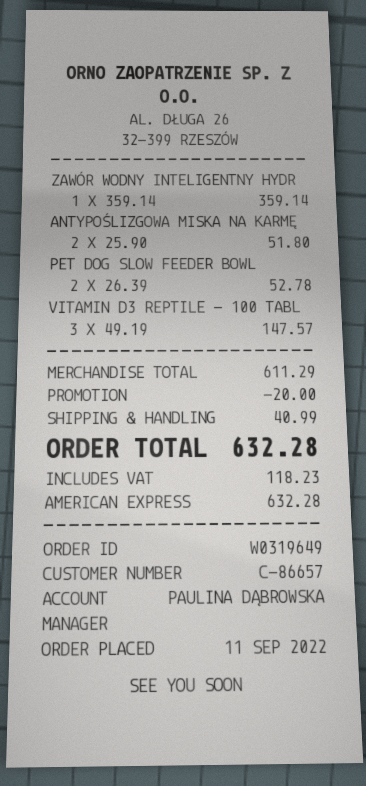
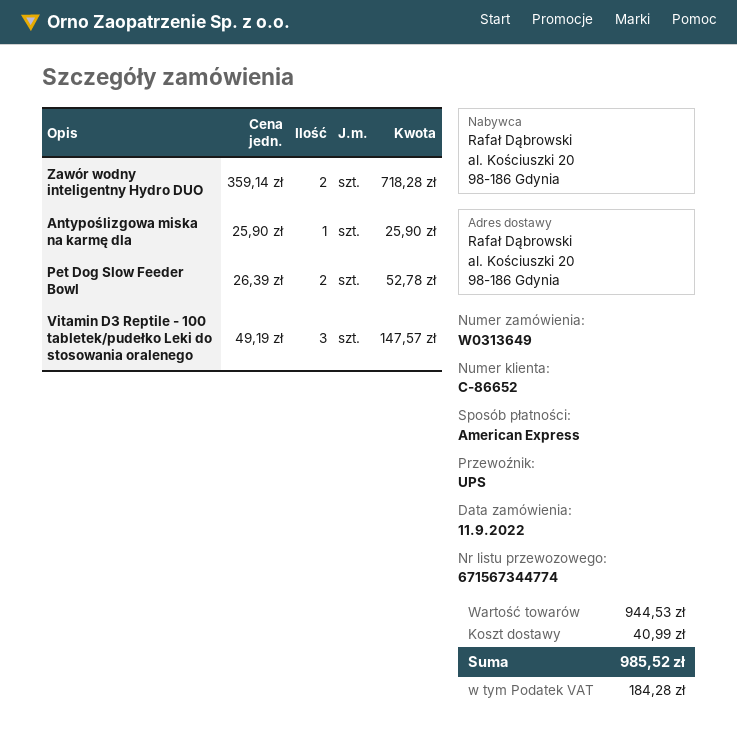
order number: W0319649 -> W0313649
customer number: C-86657 -> C-86652
ZAWÓR WODNY INTELIGENTNY HYDR: 1 x 359.14 = 359.14 -> 2 x 359.14 = 718.28
ANTYPOŚLIZGOWA MISKA NA KARMĘ: 2 x 25.90 = 51.80 -> 1 x 25.90 = 25.90
subtotal: 611.29 -> 944.53
discount: 20.00 -> none
tax: 118.23 -> 184.28
total: 632.28 -> 985.52

